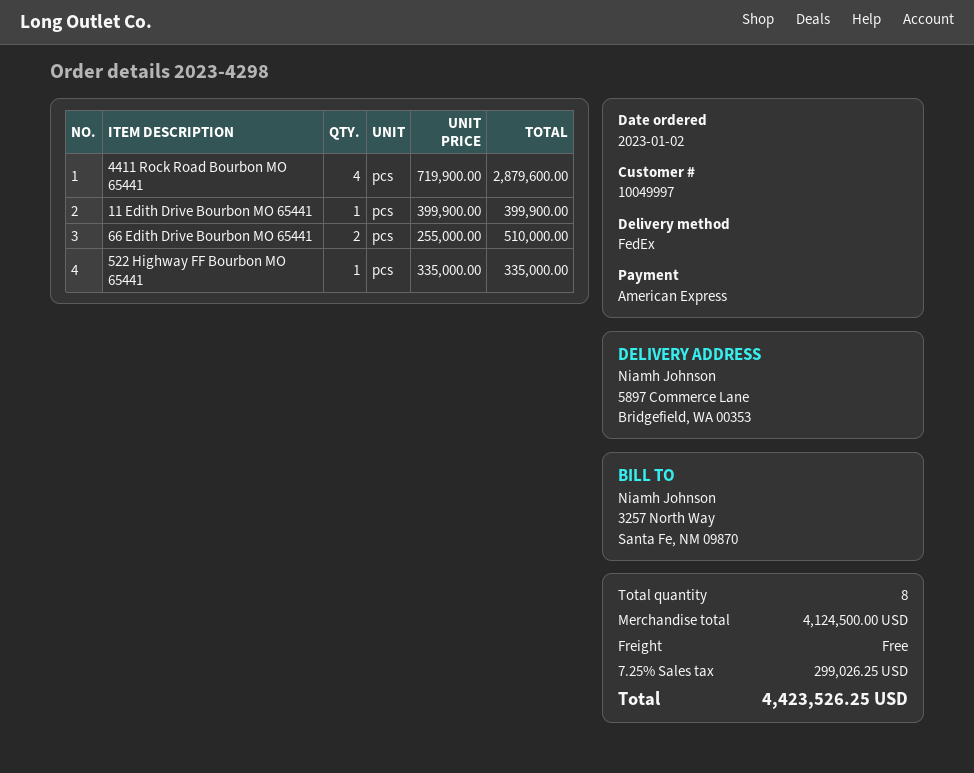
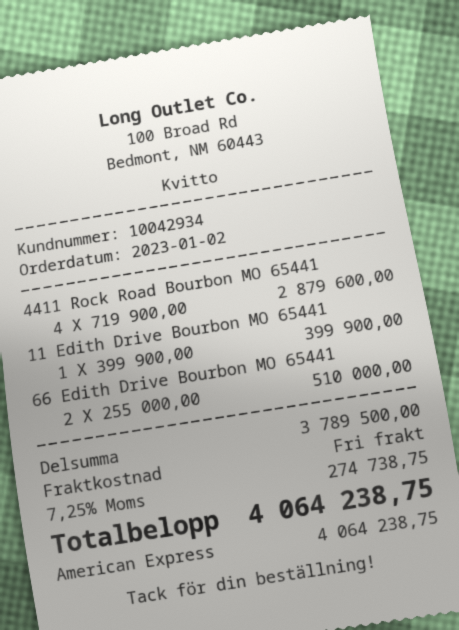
customer number: 10049997 -> 10042934
522 Highway FF Bourbon MO 65441: 1 x 335000.00 = 335000.00 -> none
subtotal: 4124500.00 -> 3789500.00
tax: 7.25% = 299026.25 -> 7.25% = 274738.75
total: 4423526.25 -> 4064238.75

